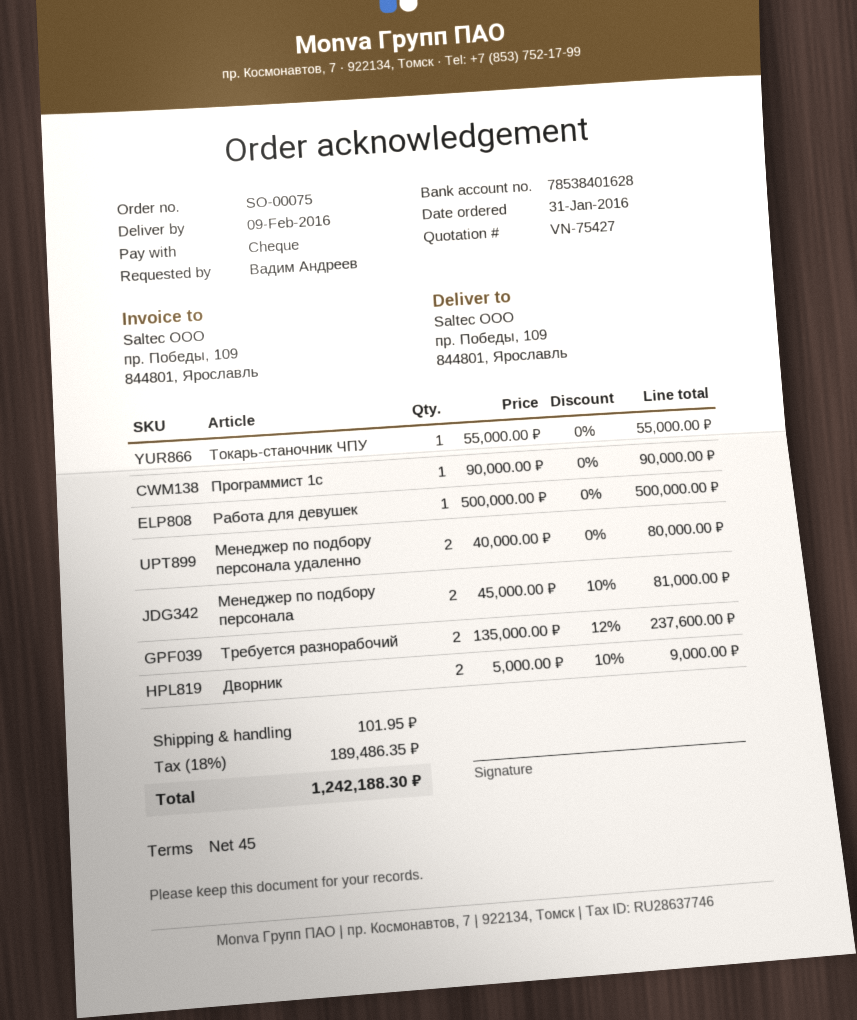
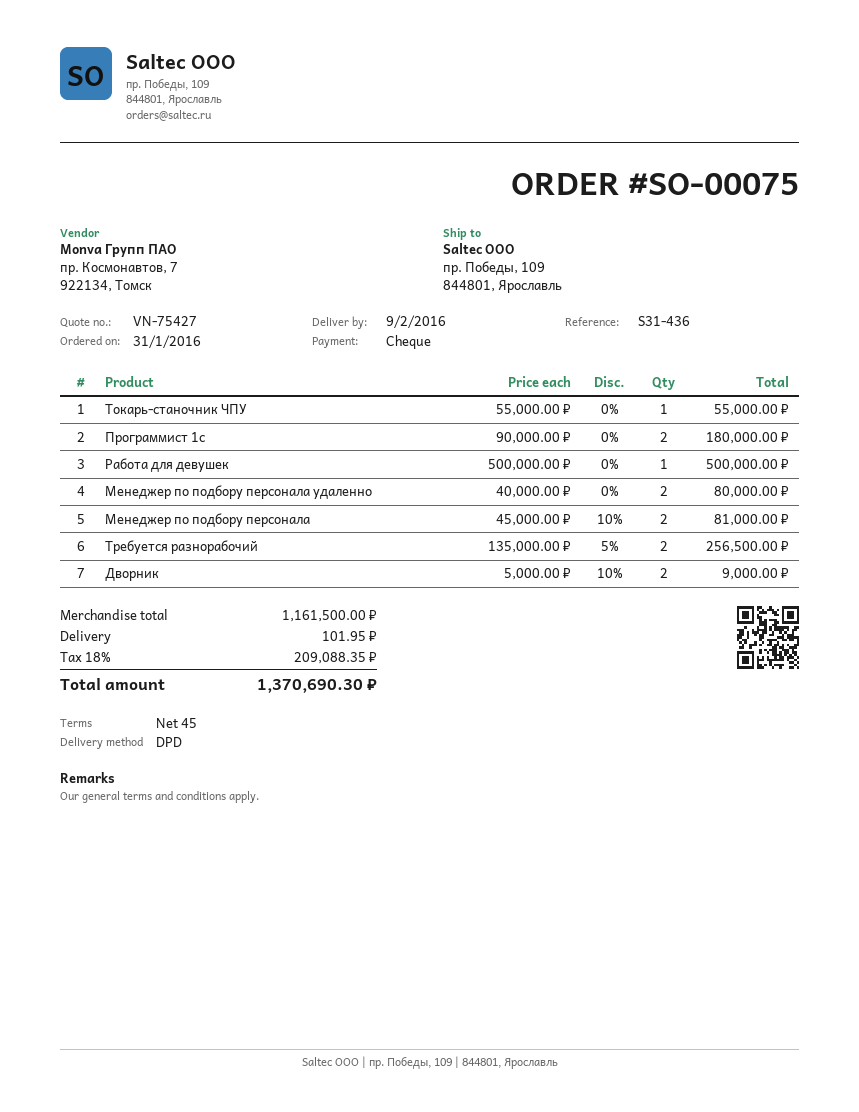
Программист 1с: 1 x 90000.00 = 90000.00 -> 2 x 90000.00 = 180000.00
Требуется разнорабочий: 2 x 135000.00 - 12% = 237600.00 -> 2 x 135000.00 - 5% = 256500.00
tax: 18% = 189486.35 -> 18% = 209088.35
total: 1242188.30 -> 1370690.30

